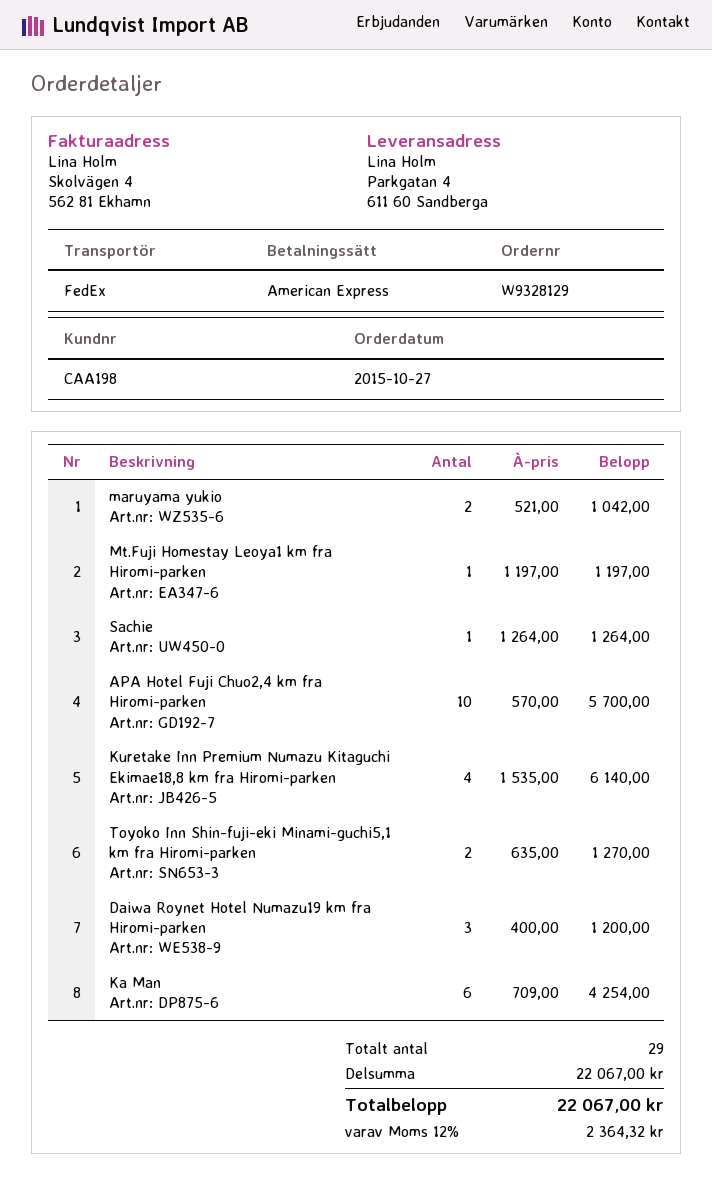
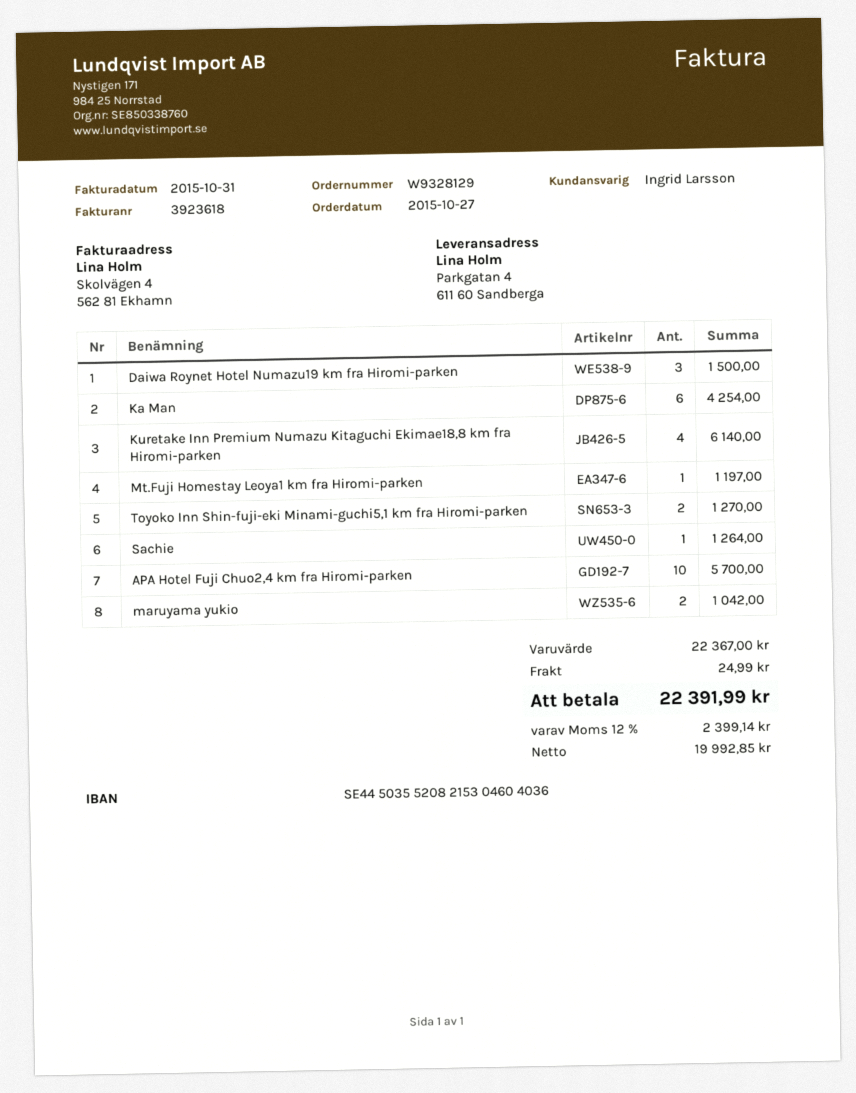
Daiwa Roynet Hotel Numazu19 km fra Hiromi-parken: 3 for 1200.00 -> 3 for 1500.00
subtotal: 22067.00 -> 22367.00
shipping: none -> 24.99
tax: 12% = 2364.32 -> 12% = 2399.14
total: 22067.00 -> 22391.99

